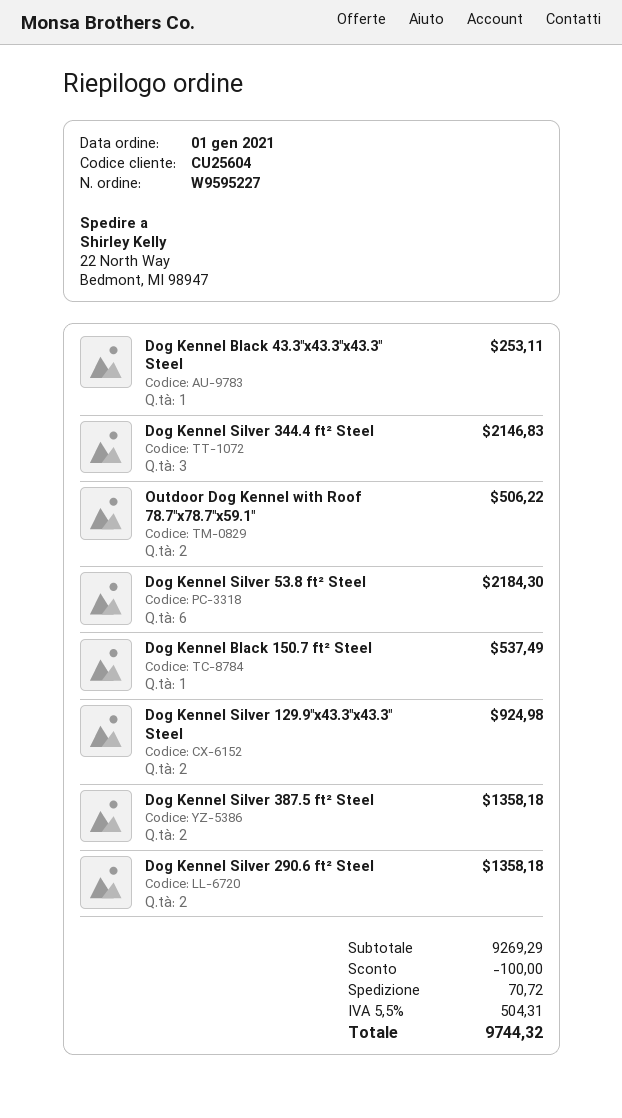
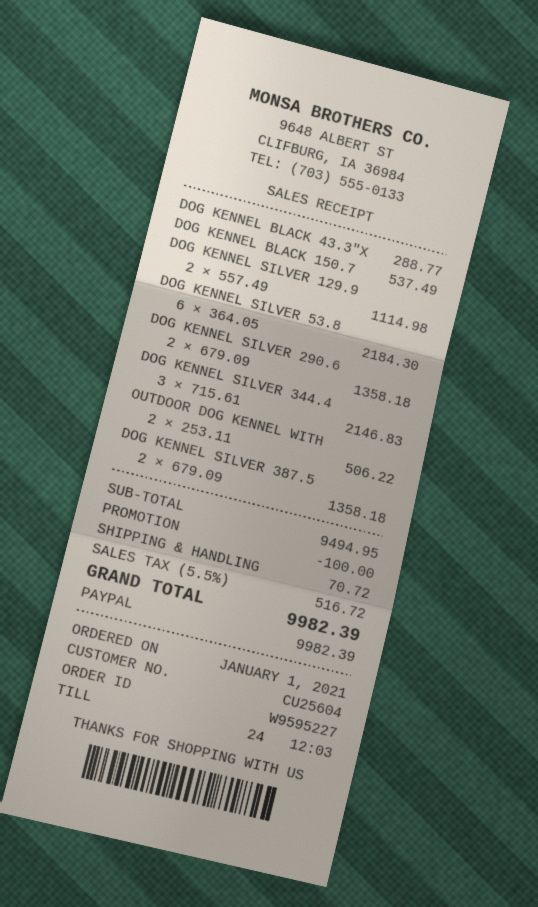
Dog Kennel Black 43.3"x43.3"x43.3" Steel: 1 for 253.11 -> 1 for 288.77
Dog Kennel Silver 129.9"x43.3"x43.3" Steel: 2 for 924.98 -> 2 for 1114.98
subtotal: 9269.29 -> 9494.95
tax: 5.5% = 504.31 -> 5.5% = 516.72
total: 9744.32 -> 9982.39

